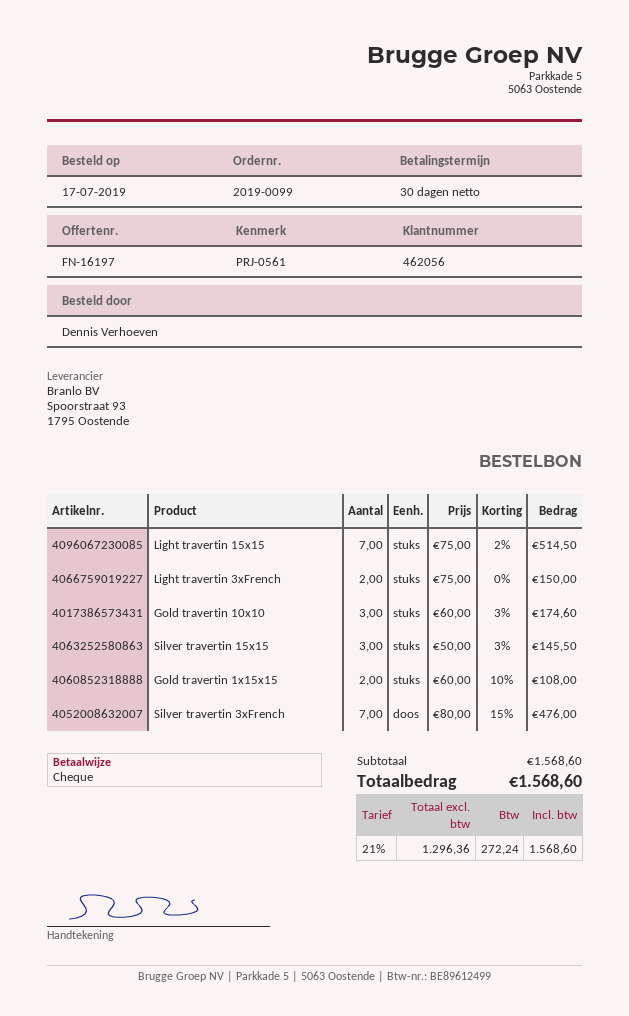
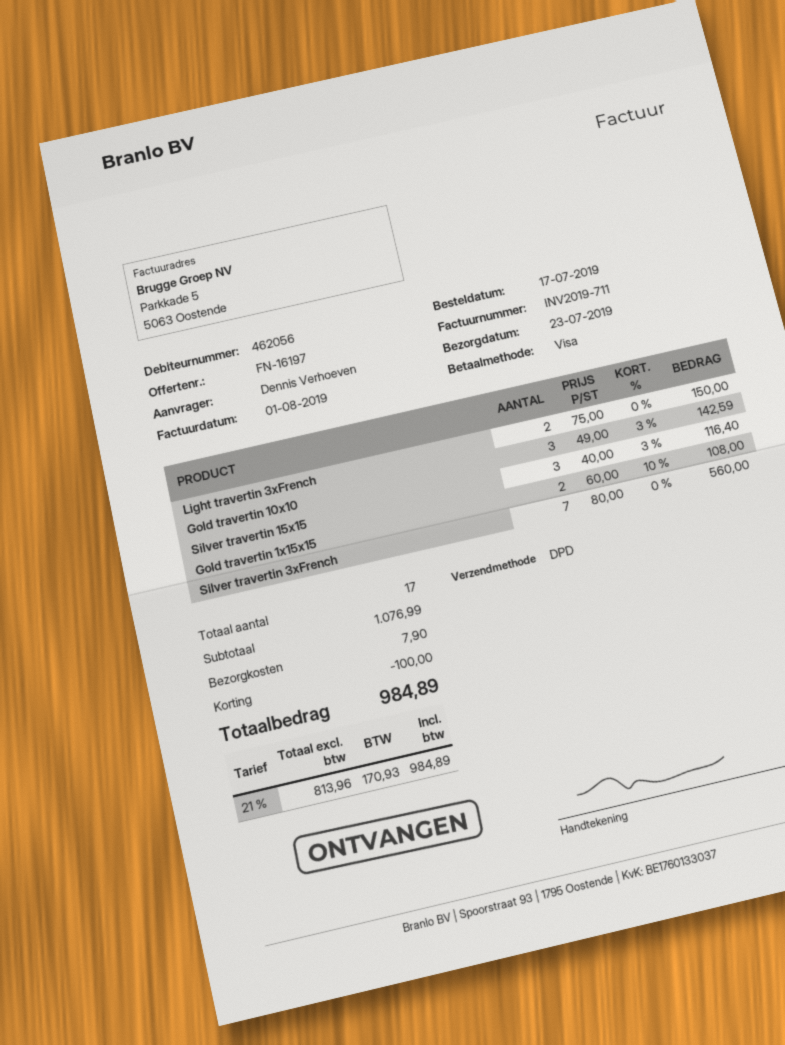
payment method: cheque -> Visa
Light travertin 15x15: 7 x 75.00 - 2% = 514.50 -> none
Gold travertin 10x10: 3 x 60.00 - 3% = 174.60 -> 3 x 49.00 - 3% = 142.59
Silver travertin 15x15: 3 x 50.00 - 3% = 145.50 -> 3 x 40.00 - 3% = 116.40
Silver travertin 3xFrench: 7 x 80.00 - 15% = 476.00 -> 7 x 80.00 = 560.00
subtotal: 1568.60 -> 1076.99
discount: none -> 100.00
shipping: none -> 7.90
net: 1296.36 -> 813.96
tax: 21% = 272.24 -> 21% = 170.93
total: 1568.60 -> 984.89

